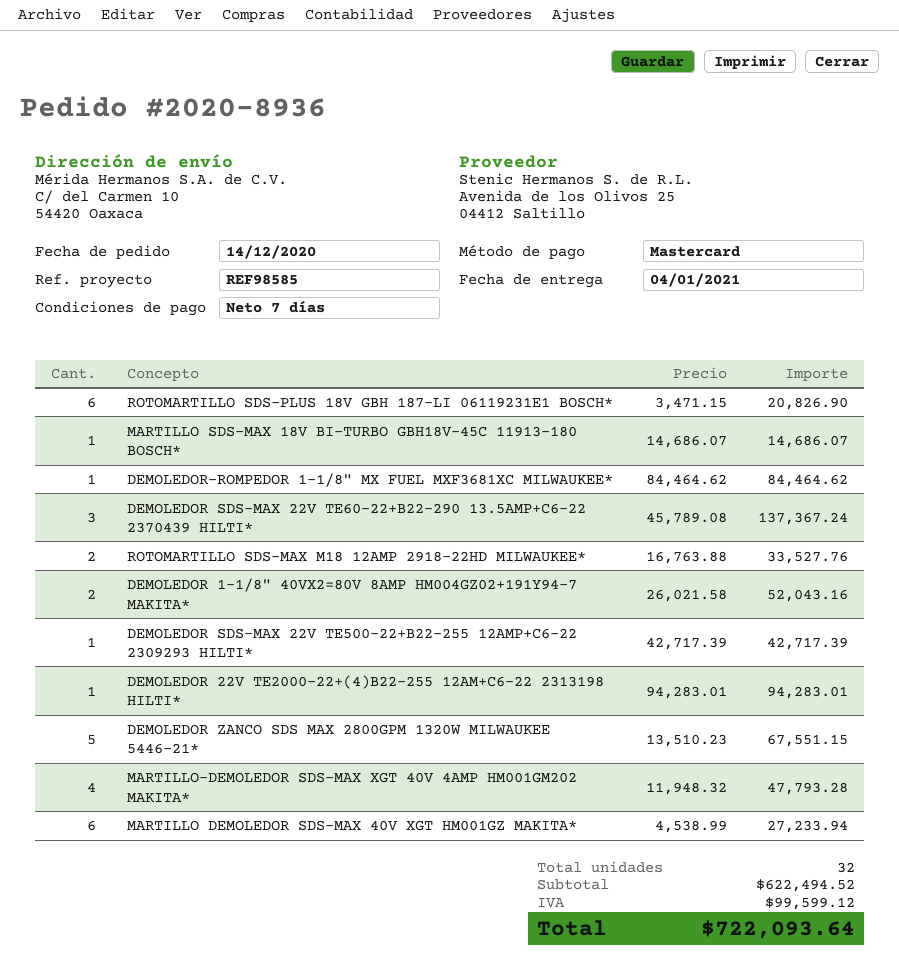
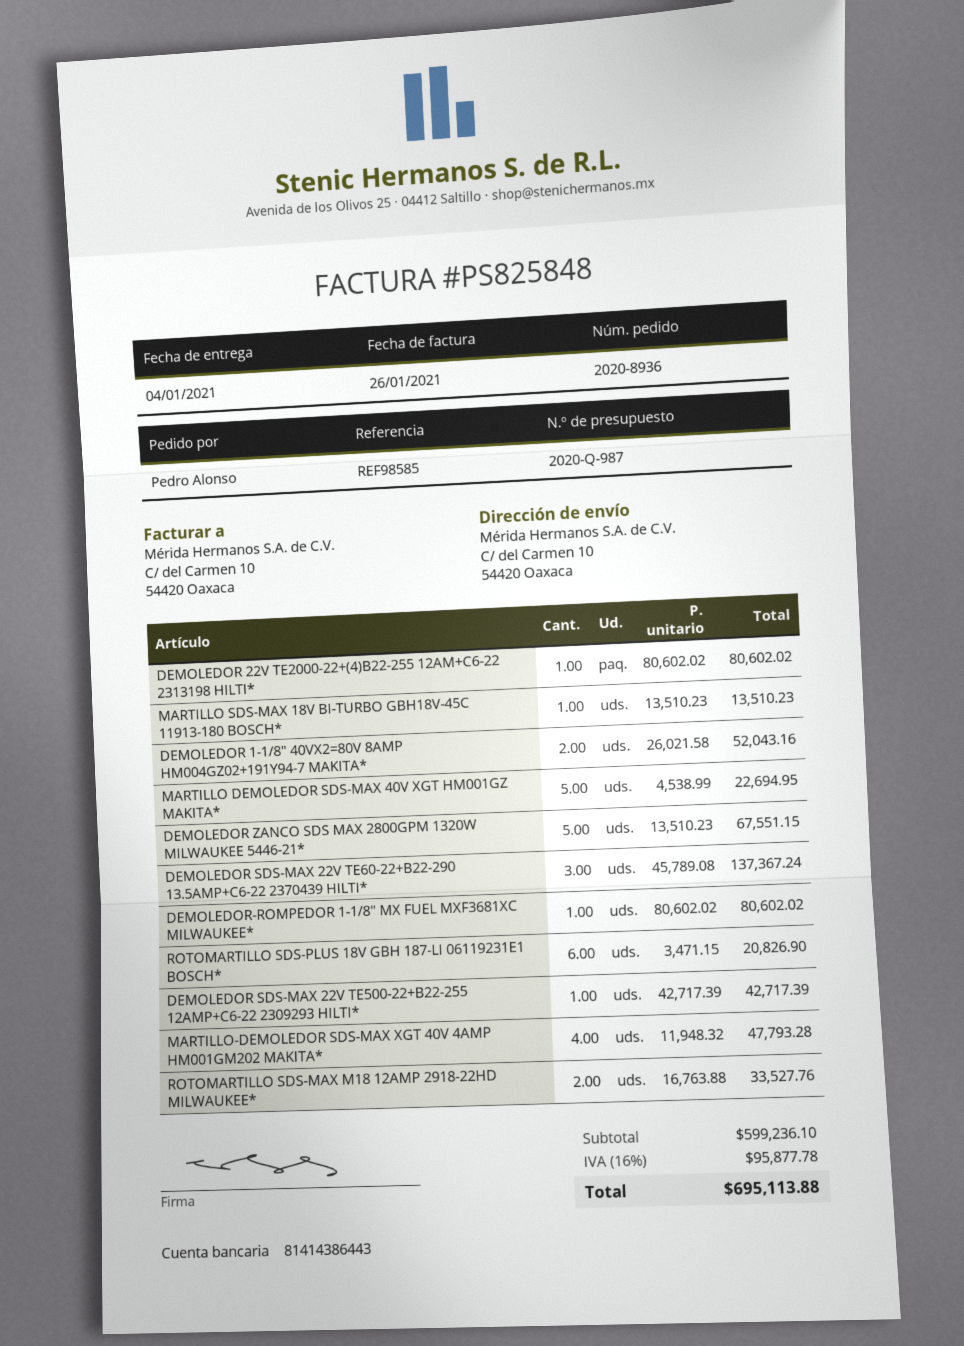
MARTILLO SDS-MAX 18V BI-TURBO GBH18V-45C 11913-180 BOSCH*: 1 x 14686.07 = 14686.07 -> 1 x 13510.23 = 13510.23
DEMOLEDOR-ROMPEDOR 1-1/8" MX FUEL MXF3681XC MILWAUKEE*: 1 x 84464.62 = 84464.62 -> 1 x 80602.02 = 80602.02
DEMOLEDOR 22V TE2000-22+(4)B22-255 12AM+C6-22 2313198 HILTI*: 1 x 94283.01 = 94283.01 -> 1 x 80602.02 = 80602.02
MARTILLO DEMOLEDOR SDS-MAX 40V XGT HM001GZ MAKITA*: 6 x 4538.99 = 27233.94 -> 5 x 4538.99 = 22694.95
subtotal: 622494.52 -> 599236.10
tax: 99599.12 -> 95877.78
total: 722093.64 -> 695113.88

